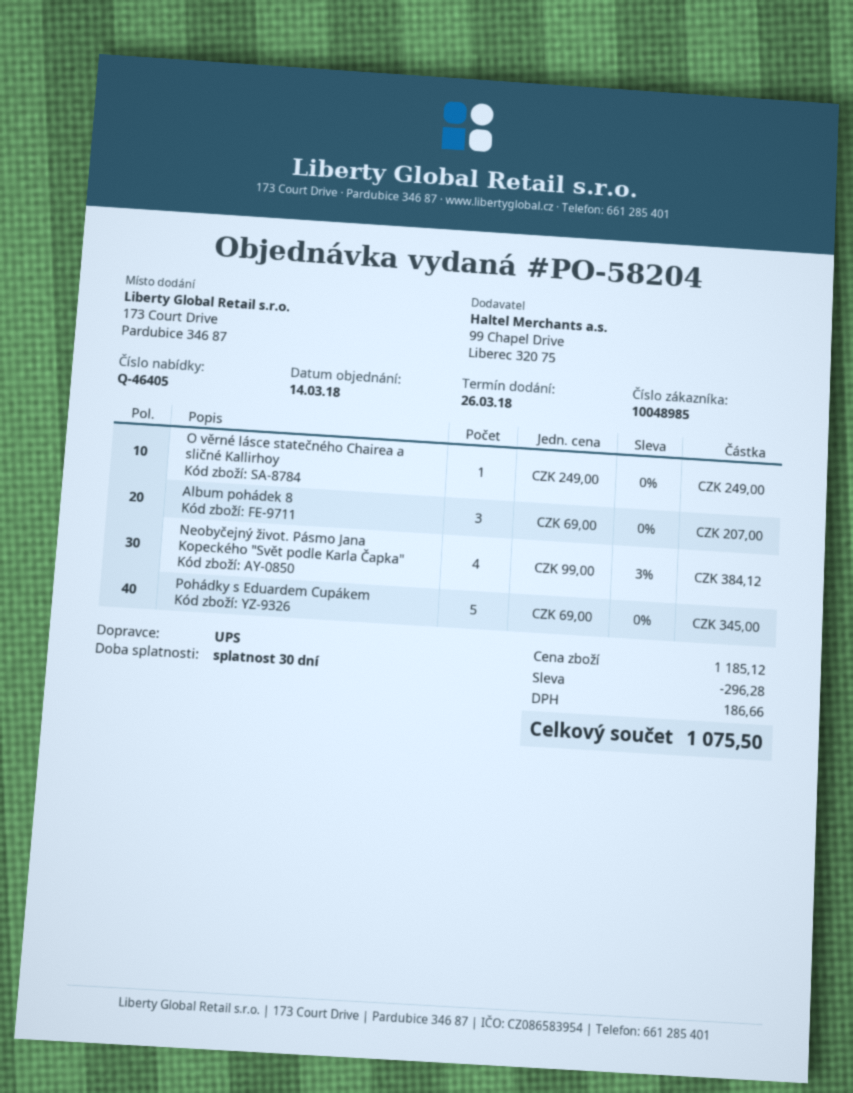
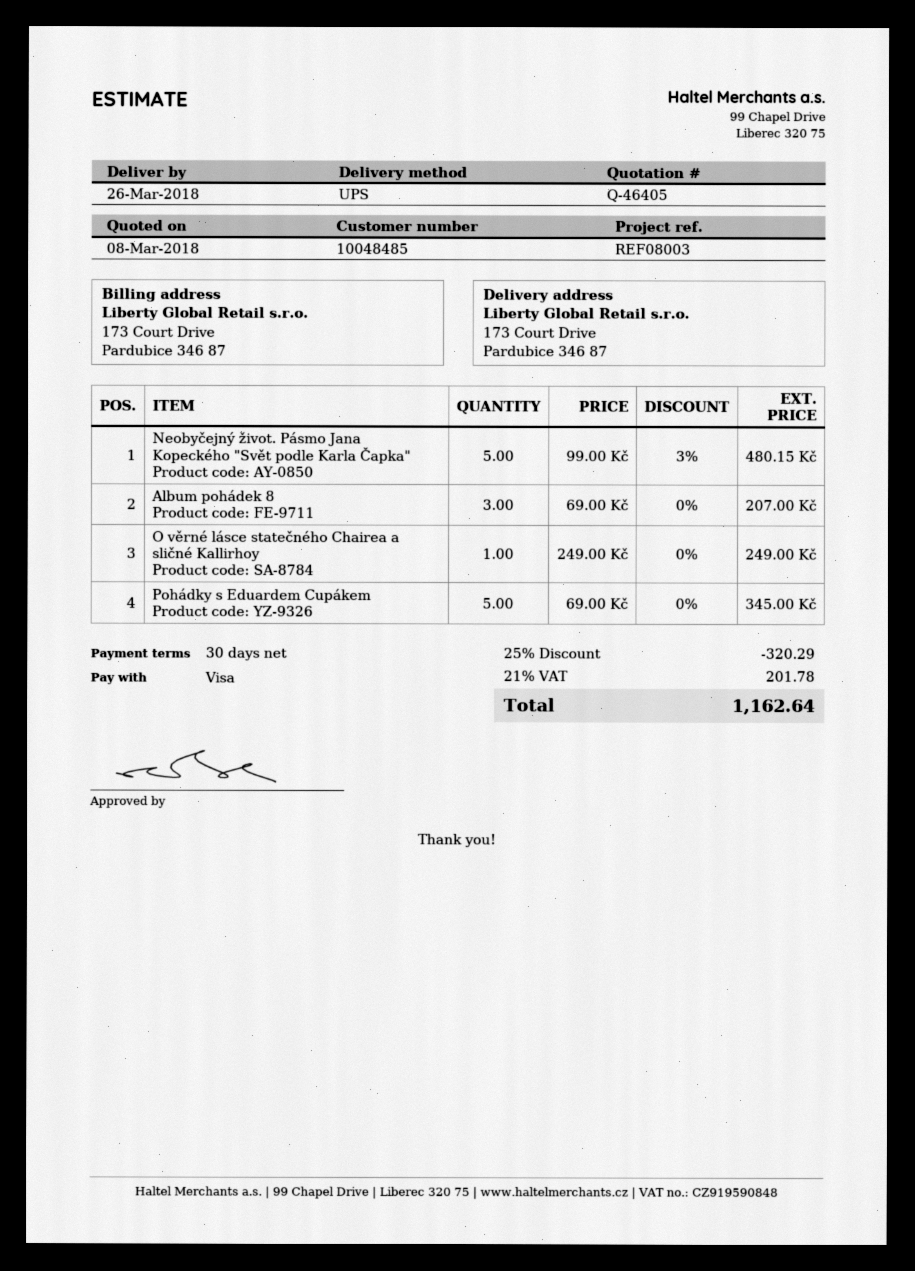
customer number: 10048985 -> 10048485
Neobyčejný život. Pásmo Jana Kopeckého "Svět podle Karla Čapka": 4 x 99.00 - 3% = 384.12 -> 5 x 99.00 - 3% = 480.15
discount: 296.28 -> 320.29
tax: 186.66 -> 201.78
total: 1075.50 -> 1162.64

